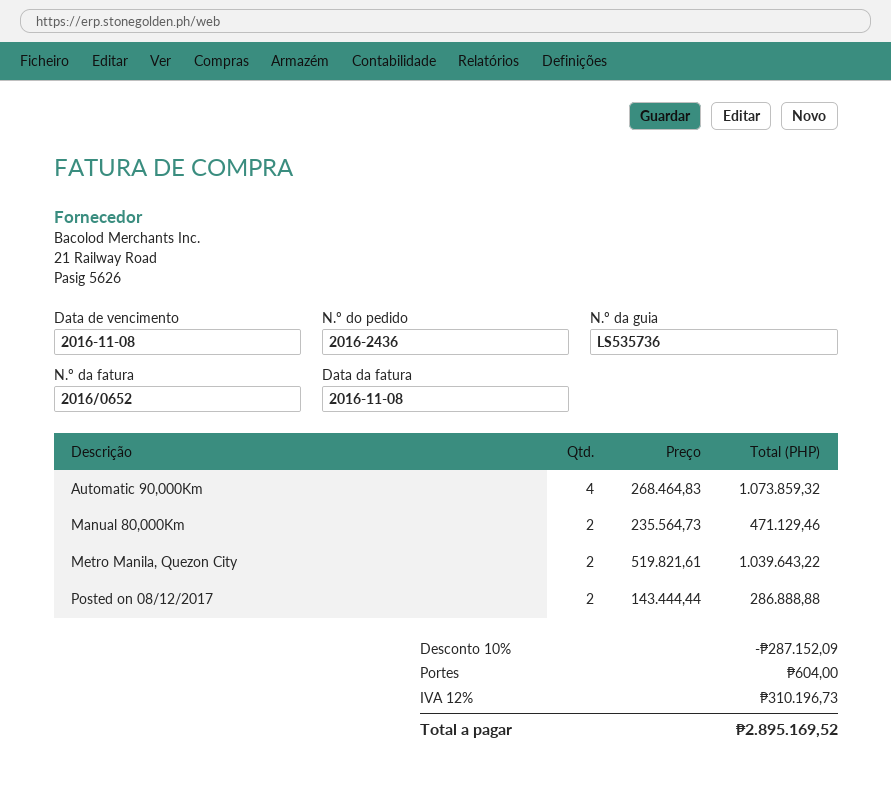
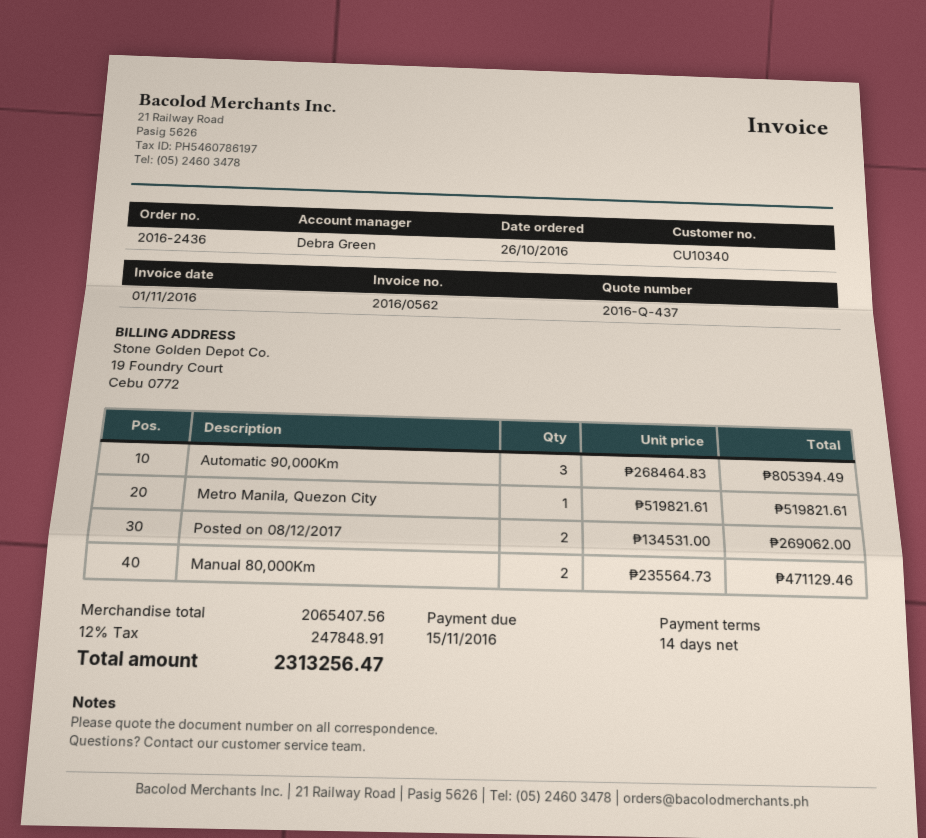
invoice number: 2016/0652 -> 2016/0562
invoice date: 2016-11-08 -> 2016-11-01
due date: 2016-11-08 -> 2016-11-15
Automatic 90,000Km: 4 x 268464.83 = 1073859.32 -> 3 x 268464.83 = 805394.49
Metro Manila, Quezon City: 2 x 519821.61 = 1039643.22 -> 1 x 519821.61 = 519821.61
Posted on 08/12/2017: 2 x 143444.44 = 286888.88 -> 2 x 134531.00 = 269062.00
discount: 10% = 287152.09 -> none
shipping: 604.00 -> none
tax: 12% = 310196.73 -> 12% = 247848.91
total: 2895169.52 -> 2313256.47

